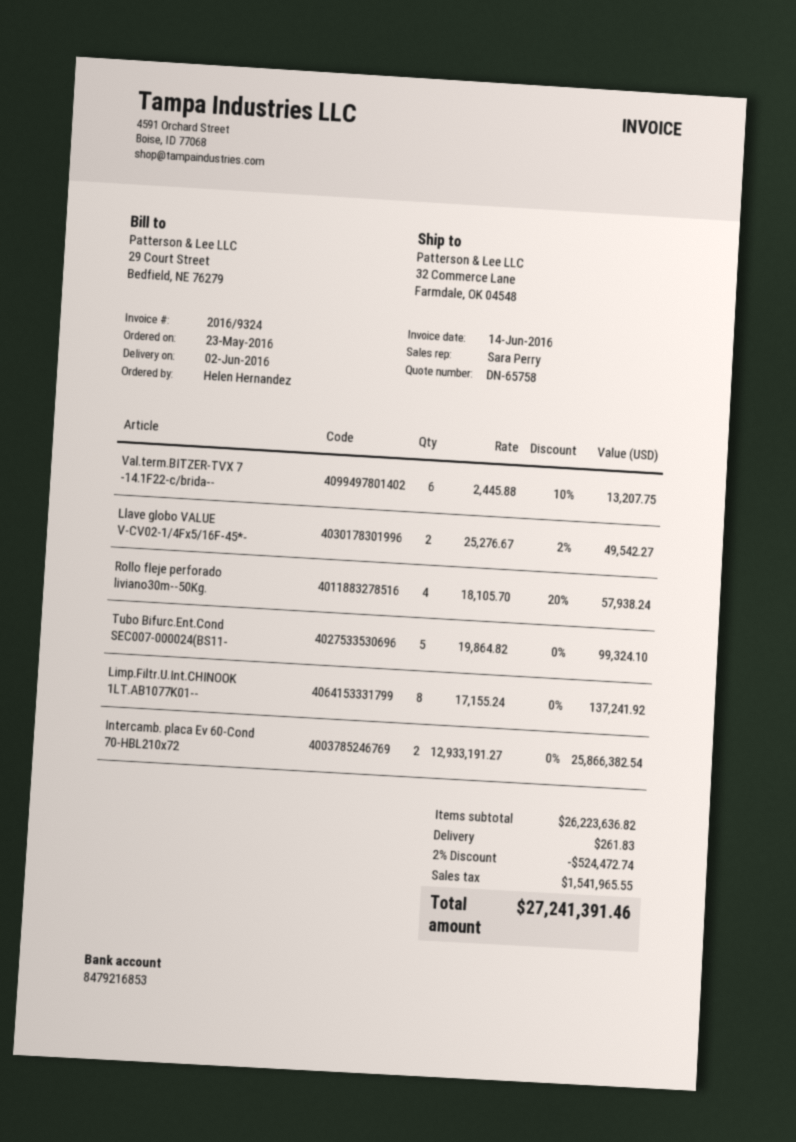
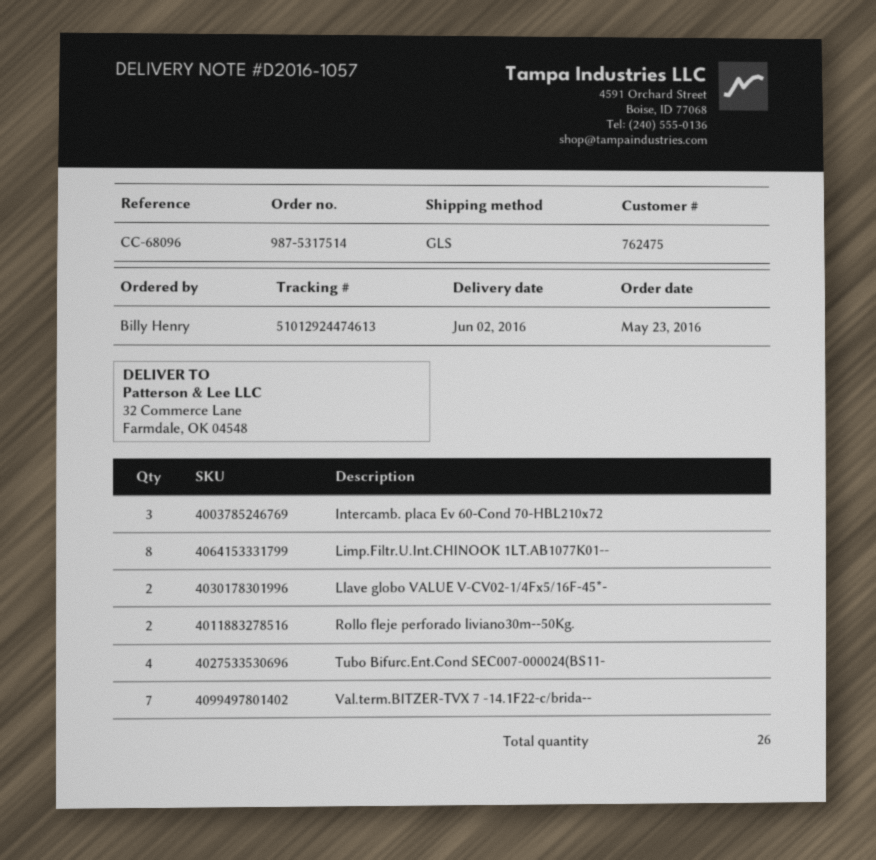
ordered by: Helen Hernandez -> Billy Henry
Val.term.BITZER-TVX 7 -14.1F22-c/brida--: 6 -> 7
Rollo fleje perforado liviano30m--50Kg.: 4 -> 2
Tubo Bifurc.Ent.Cond SEC007-000024(BS11-: 5 -> 4
Intercamb. placa Ev 60-Cond 70-HBL210x72: 2 -> 3

